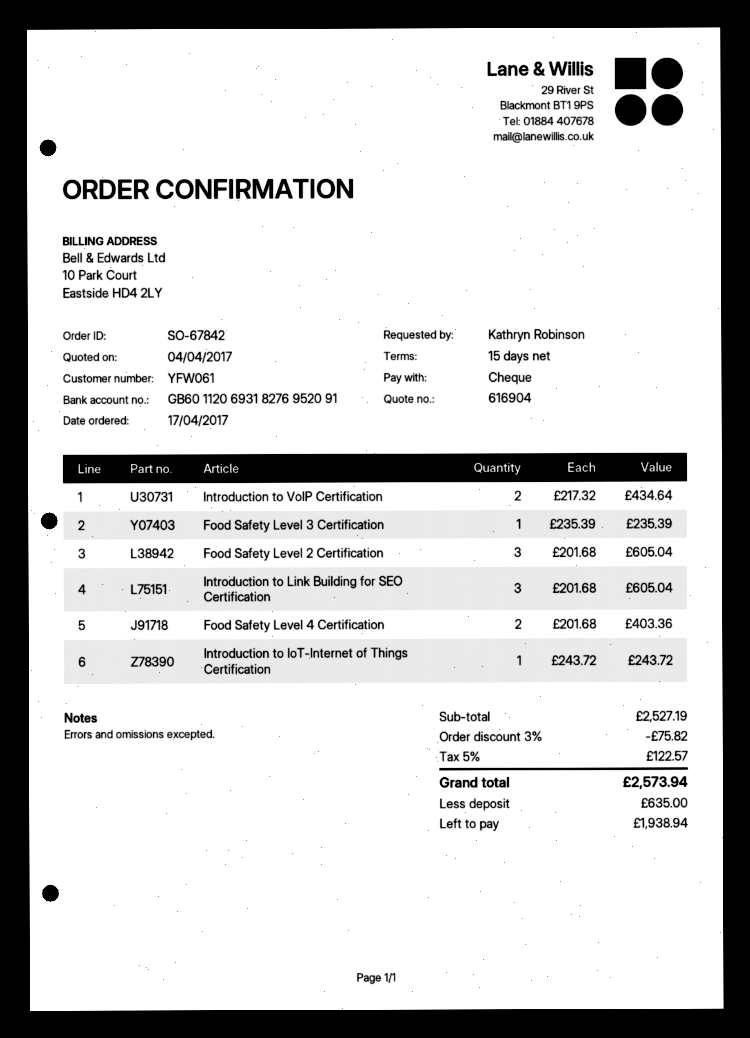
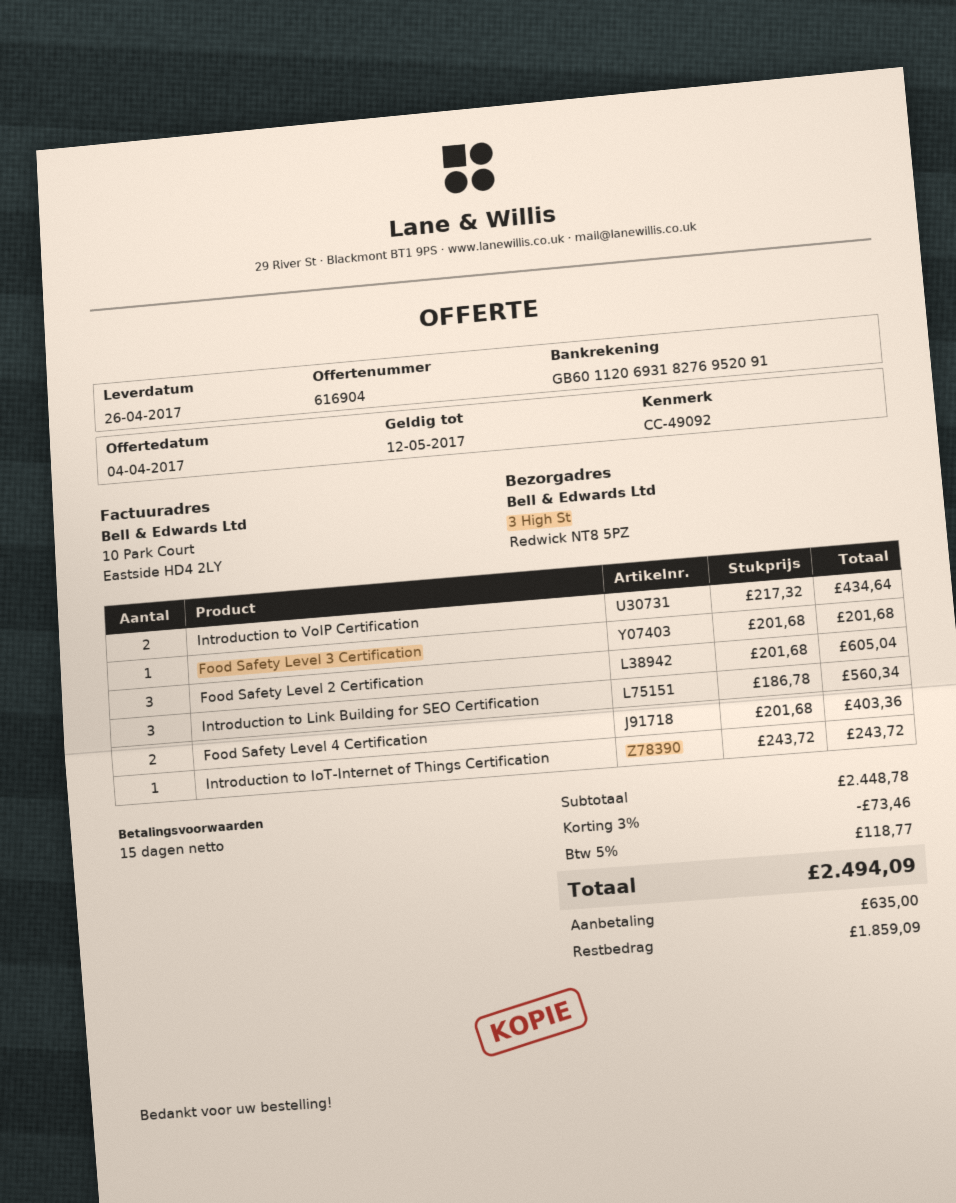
Food Safety Level 3 Certification: 1 x 235.39 = 235.39 -> 1 x 201.68 = 201.68
Introduction to Link Building for SEO Certification: 3 x 201.68 = 605.04 -> 3 x 186.78 = 560.34
subtotal: 2527.19 -> 2448.78
discount: 3% = 75.82 -> 3% = 73.46
tax: 5% = 122.57 -> 5% = 118.77
total: 2573.94 -> 2494.09
balance: 1938.94 -> 1859.09

